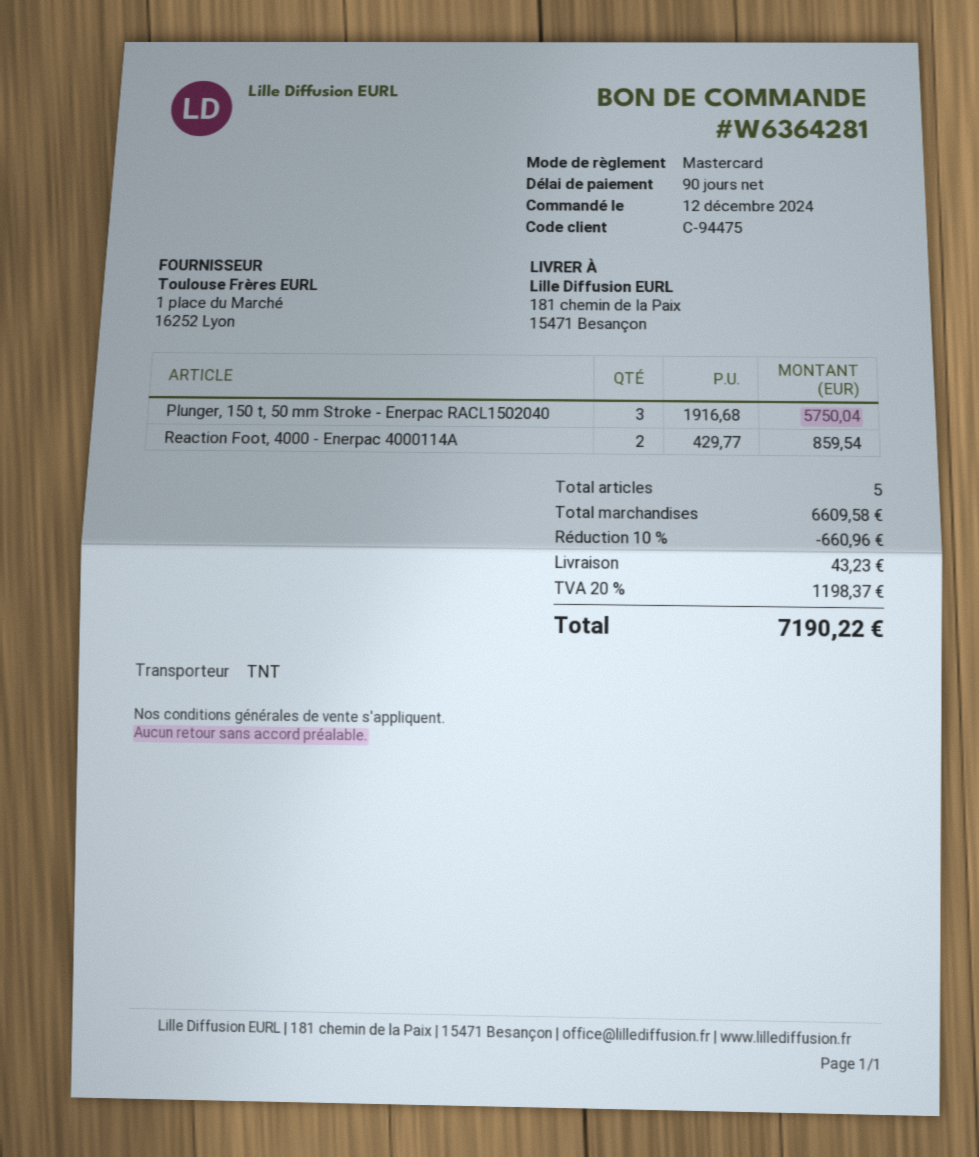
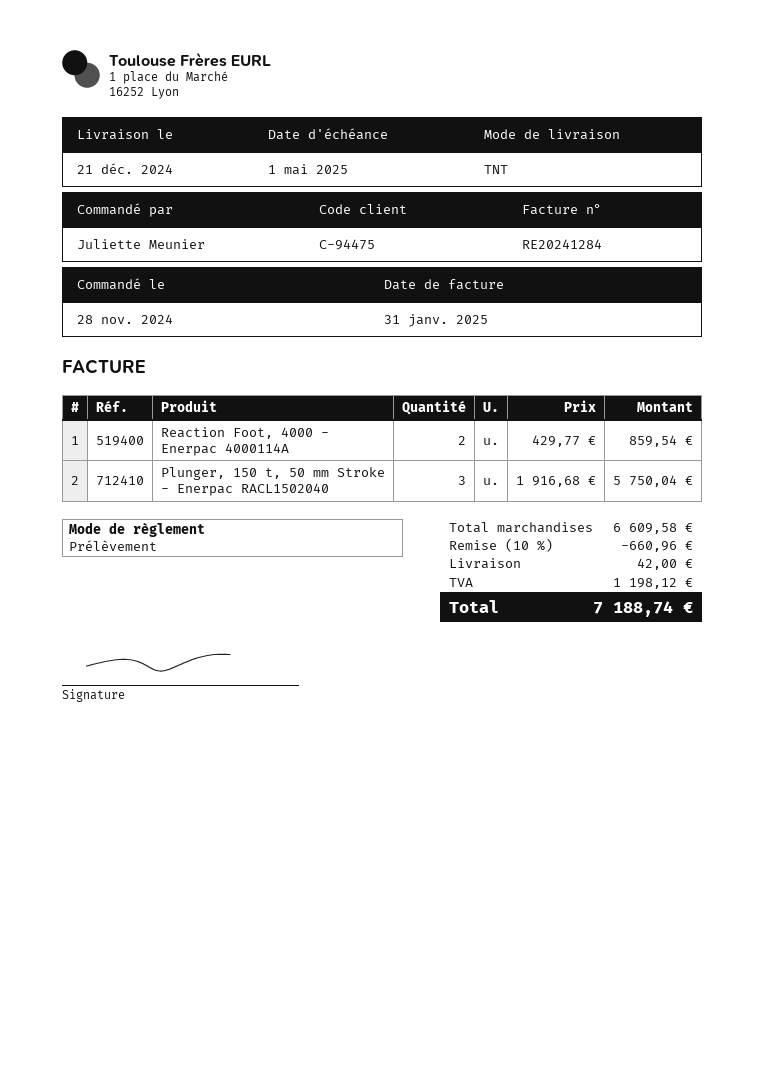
order date: 2024-12-12 -> 2024-11-28
payment method: Mastercard -> direct debit
shipping: 43.23 -> 42.00
tax: 1198.37 -> 1198.12
total: 7190.22 -> 7188.74

